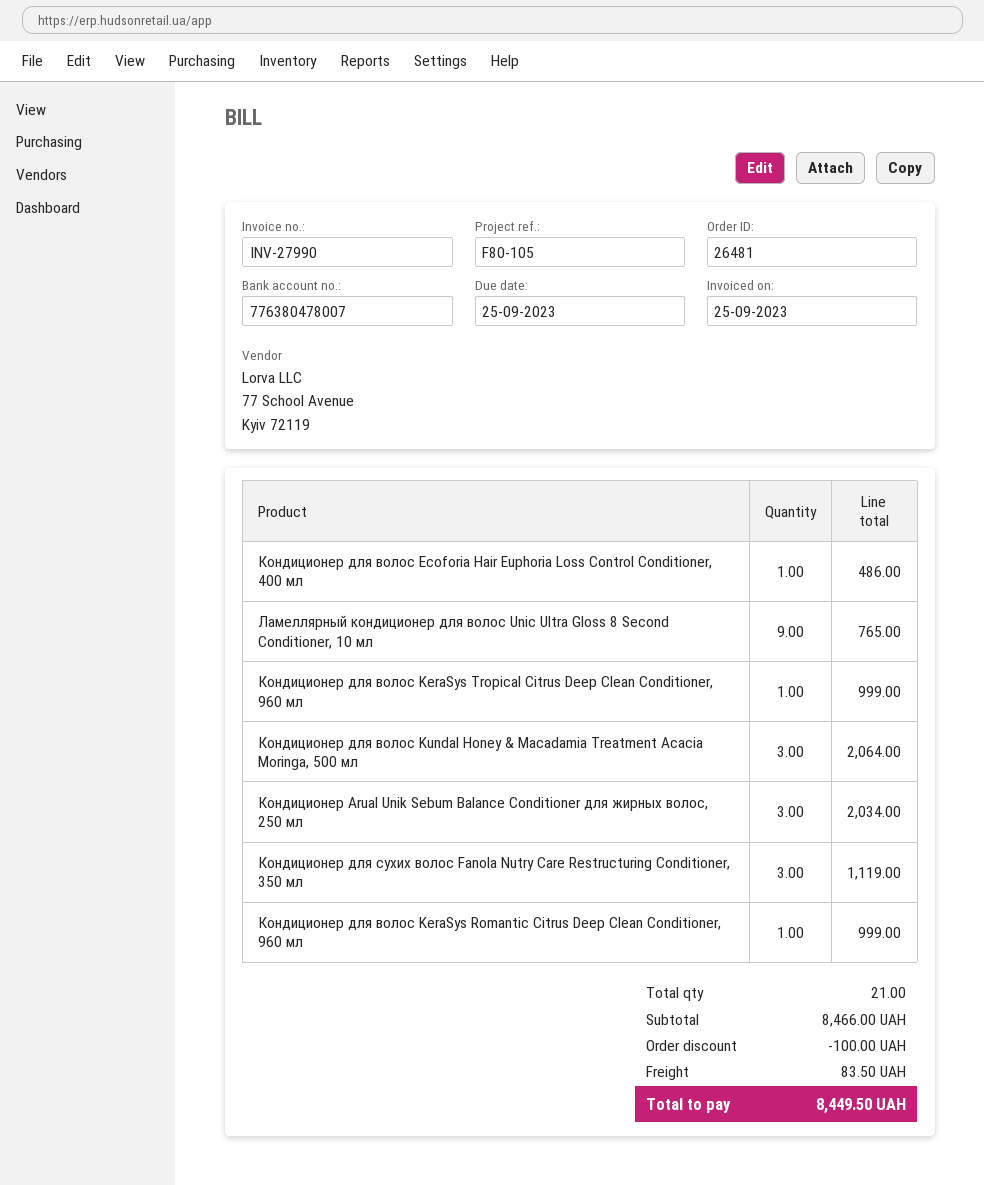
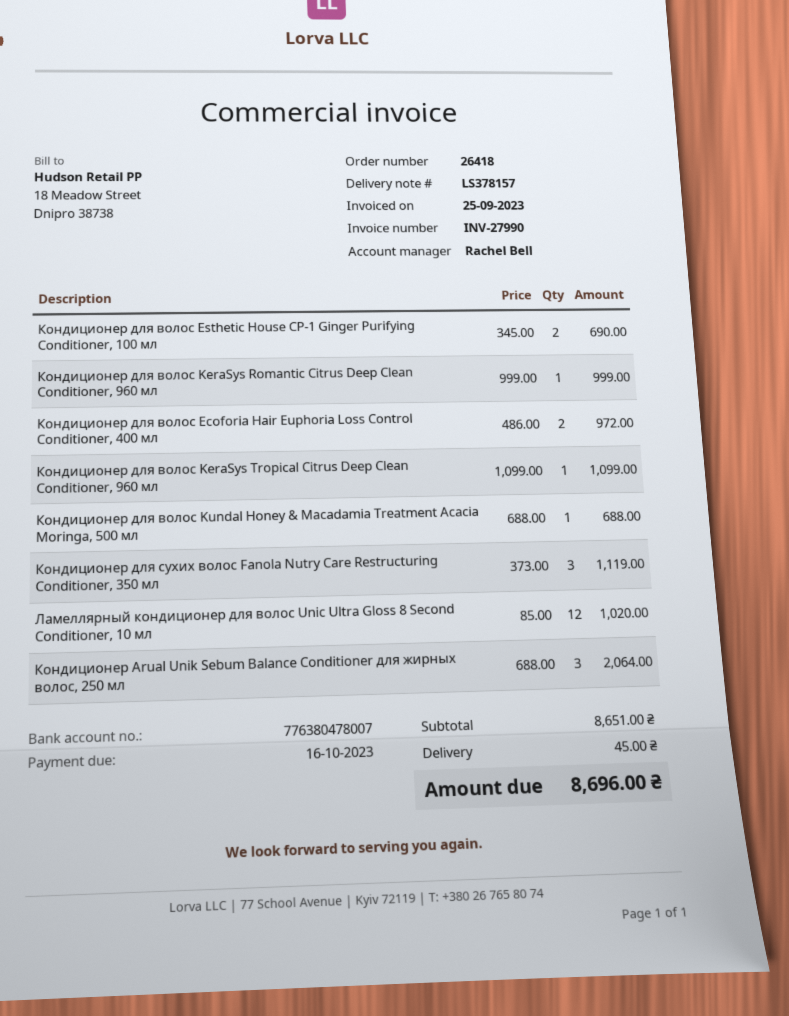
order number: 26481 -> 26418
due date: 2023-09-25 -> 2023-10-16
Кондиционер для волос Ecoforia Hair Euphoria Loss Control Conditioner, 400 мл: 1 for 486.00 -> 2 for 972.00
Ламеллярный кондиционер для волос Unic Ultra Gloss 8 Second Conditioner, 10 мл: 9 for 765.00 -> 12 for 1020.00
Кондиционер для волос KeraSys Tropical Citrus Deep Clean Conditioner, 960 мл: 1 for 999.00 -> 1 for 1099.00
Кондиционер для волос Kundal Honey & Macadamia Treatment Acacia Moringa, 500 мл: 3 for 2064.00 -> 1 for 688.00
Кондиционер Arual Unik Sebum Balance Conditioner для жирных волос, 250 мл: 3 for 2034.00 -> 3 for 2064.00
Кондиционер для волос Esthetic House CP-1 Ginger Purifying Conditioner, 100 мл: none -> 2 for 690.00
subtotal: 8466.00 -> 8651.00
discount: 100.00 -> none
shipping: 83.50 -> 45.00
total: 8449.50 -> 8696.00

